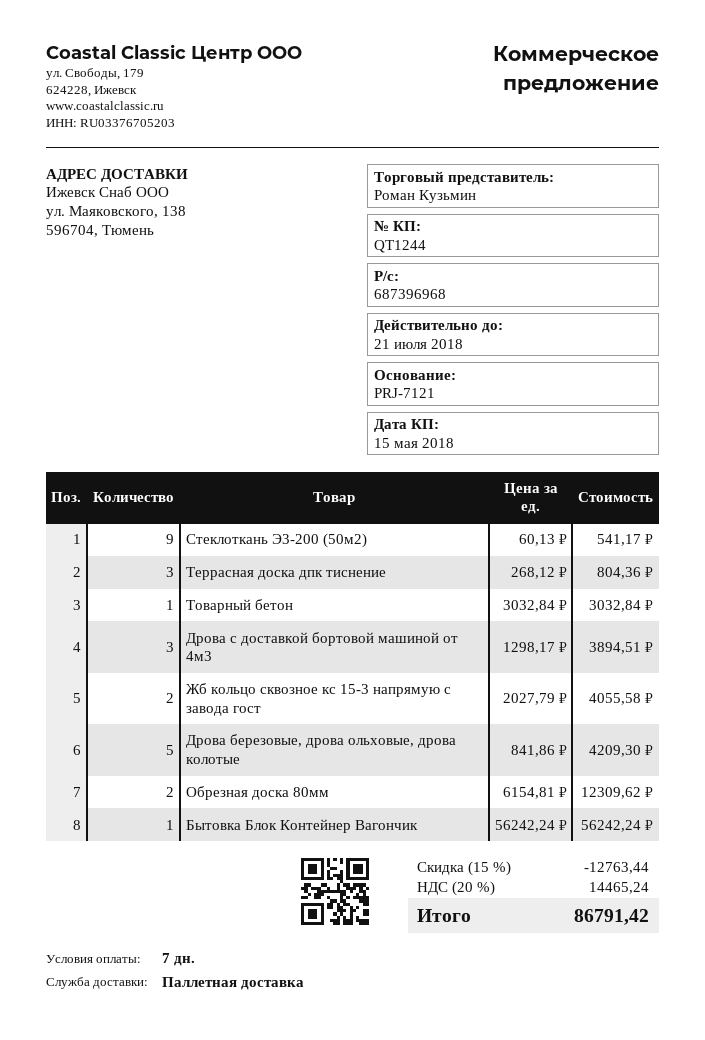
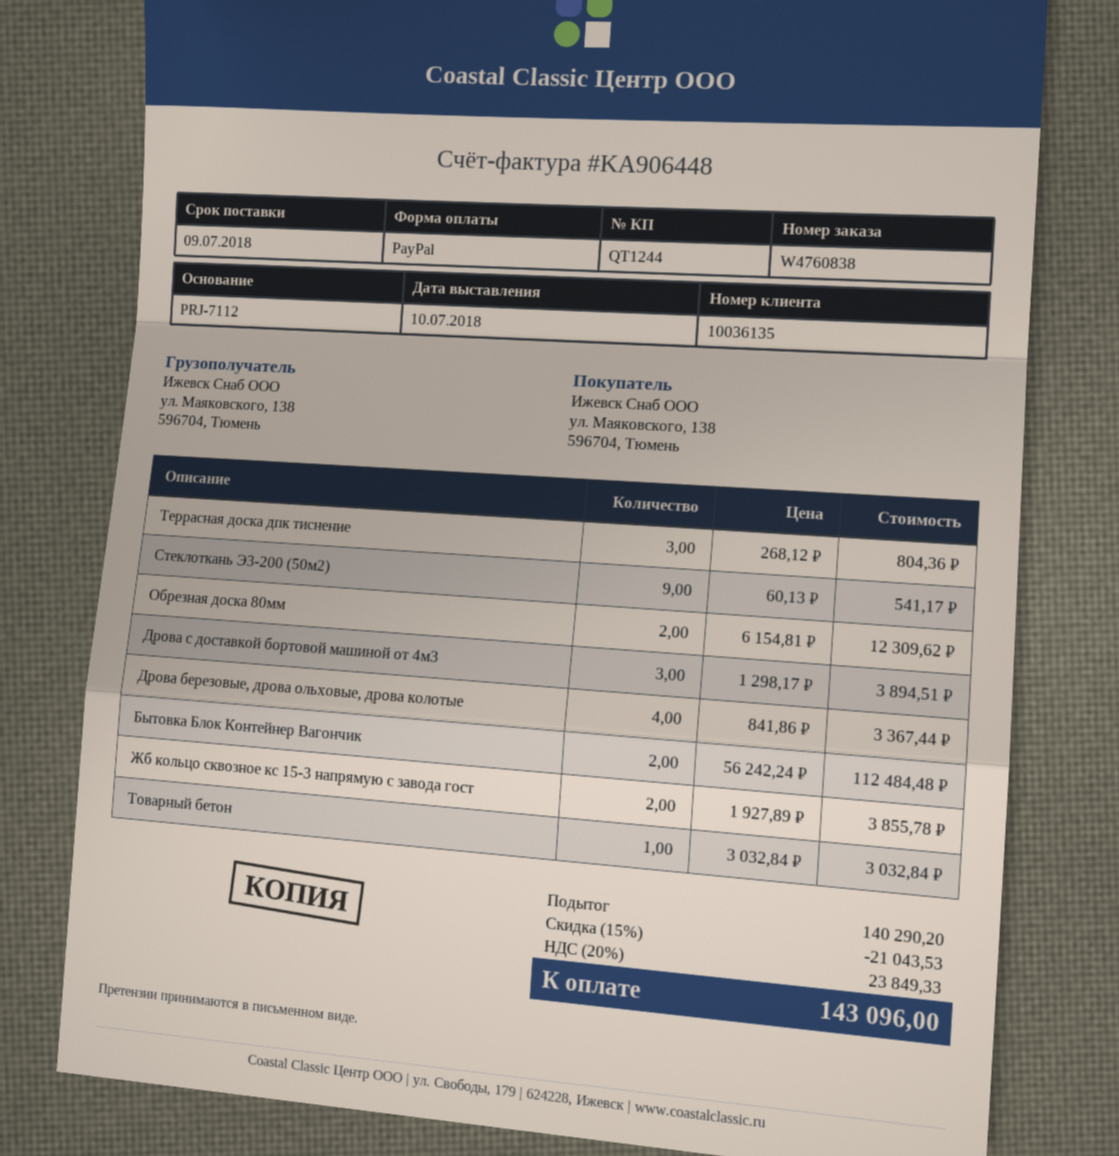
reference: PRJ-7121 -> PRJ-7112
Жб кольцо сквозное кс 15-3 напрямую с завода гост: 2 x 2027.79 = 4055.58 -> 2 x 1927.89 = 3855.78
Дрова березовые, дрова ольховые, дрова колотые: 5 x 841.86 = 4209.30 -> 4 x 841.86 = 3367.44
Бытовка Блок Контейнер Вагончик: 1 x 56242.24 = 56242.24 -> 2 x 56242.24 = 112484.48
discount: 15% = 12763.44 -> 15% = 21043.53
tax: 20% = 14465.24 -> 20% = 23849.33
total: 86791.42 -> 143096.00

